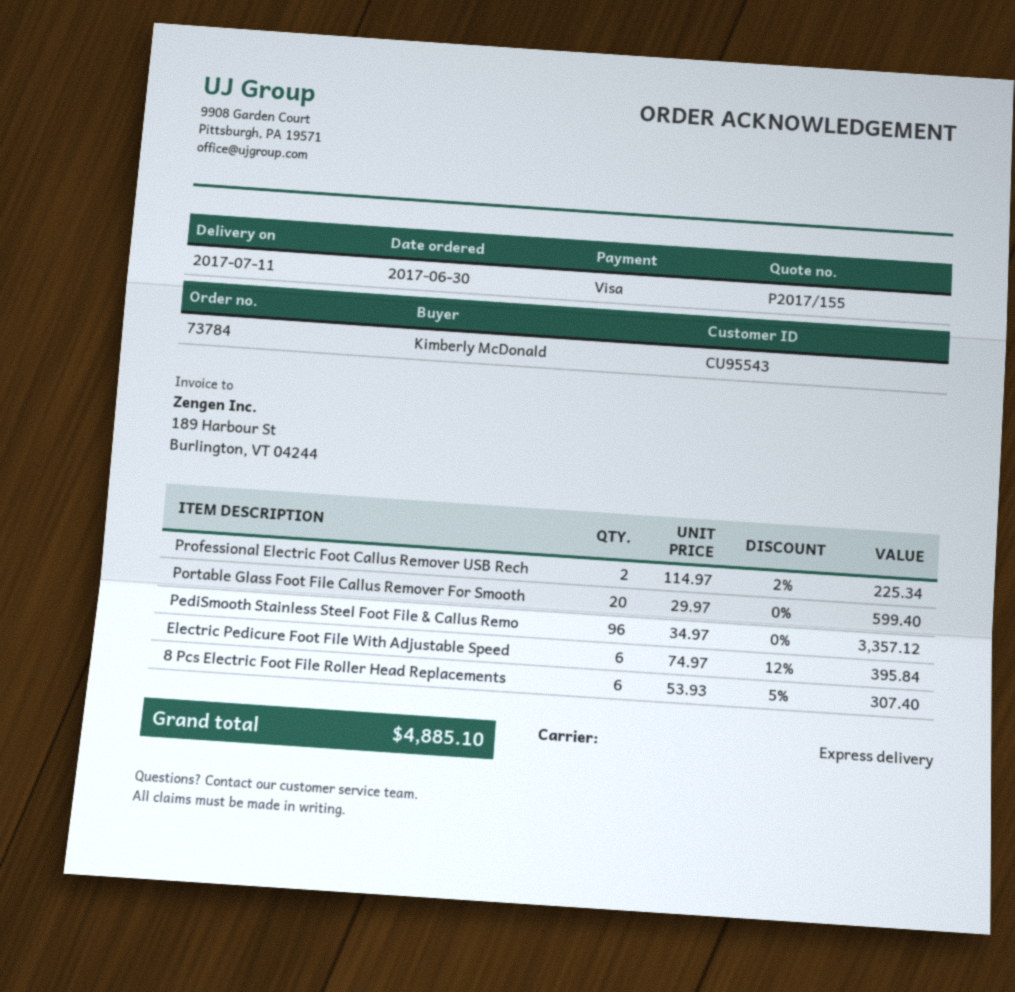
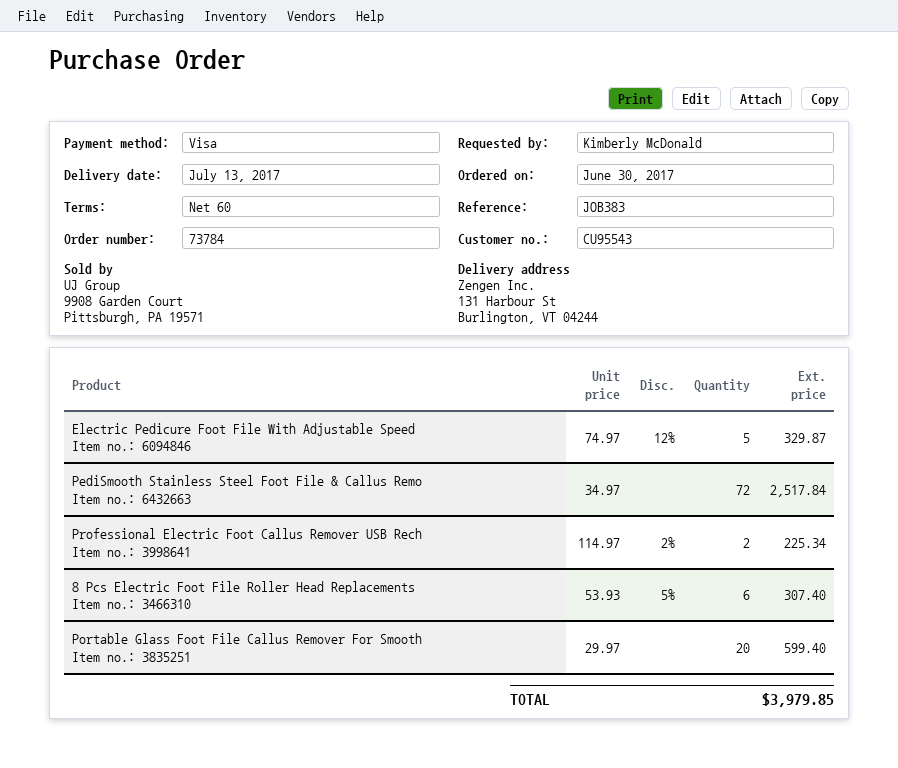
delivery date: 2017-07-11 -> 2017-07-13
PediSmooth Stainless Steel Foot File & Callus Remo: 96 x 34.97 = 3357.12 -> 72 x 34.97 = 2517.84
Electric Pedicure Foot File With Adjustable Speed: 6 x 74.97 - 12% = 395.84 -> 5 x 74.97 - 12% = 329.87
total: 4885.10 -> 3979.85

